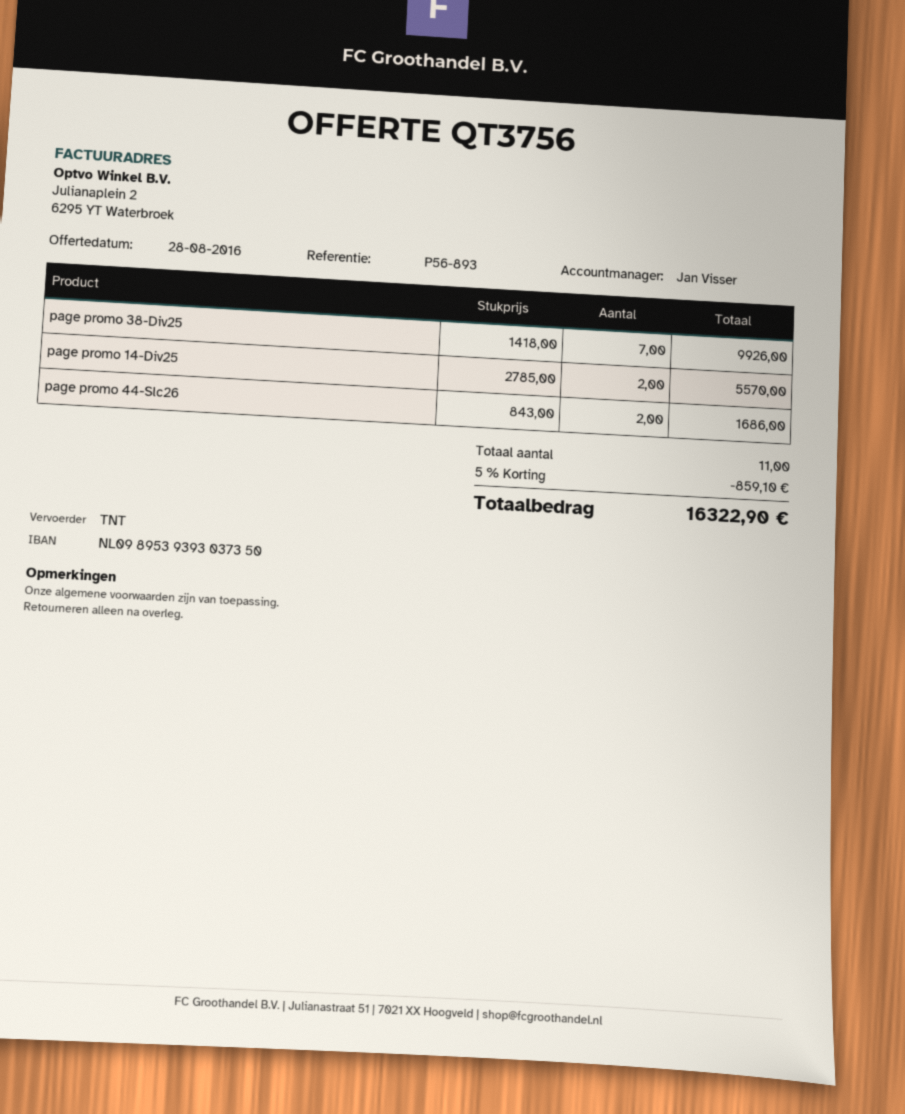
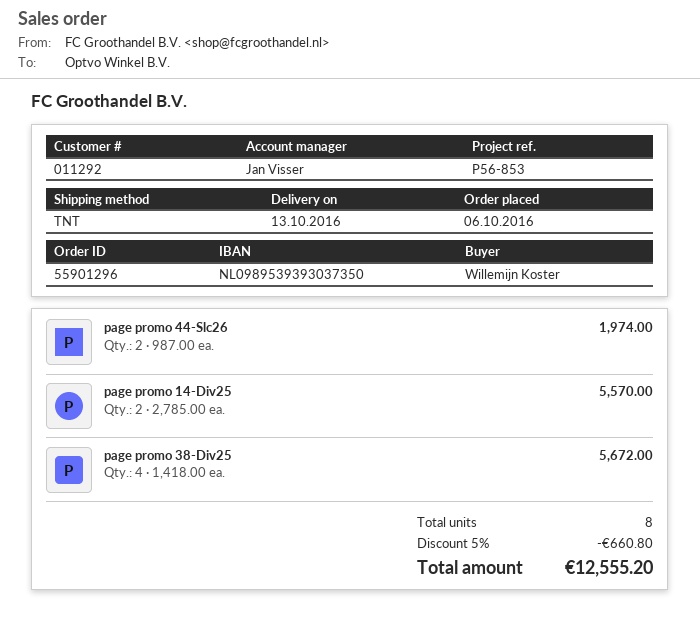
reference: P56-893 -> P56-853
page promo 38-Div25: 7 x 1418.00 = 9926.00 -> 4 x 1418.00 = 5672.00
page promo 44-Slc26: 2 x 843.00 = 1686.00 -> 2 x 987.00 = 1974.00
total quantity: 11 -> 8
discount: 5% = 859.10 -> 5% = 660.80
total: 16322.90 -> 12555.20

